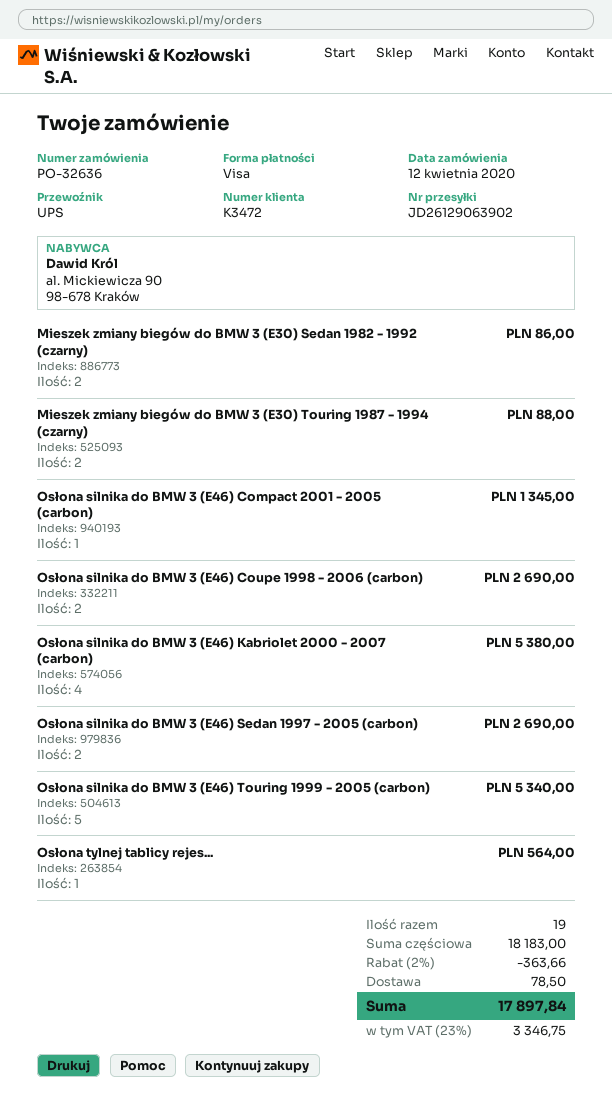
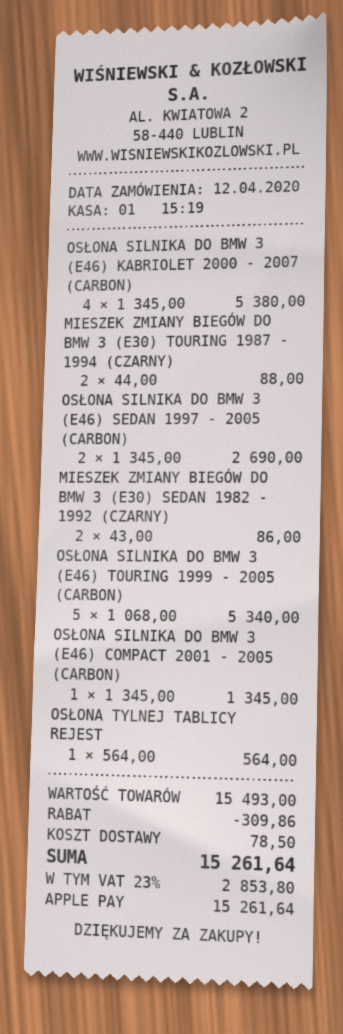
payment method: Visa -> Apple Pay
Osłona silnika do BMW 3 (E46) Coupe 1998 - 2006 (carbon): 2 for 2690.00 -> none
subtotal: 18183.00 -> 15493.00
discount: 363.66 -> 309.86
tax: 23% = 3346.75 -> 23% = 2853.80
total: 17897.84 -> 15261.64

